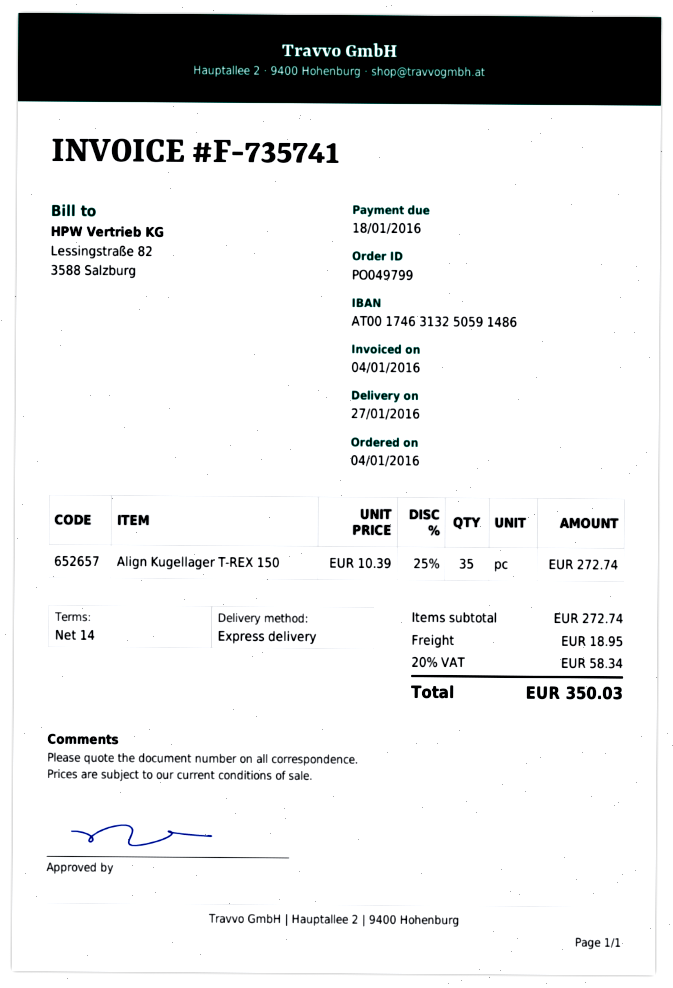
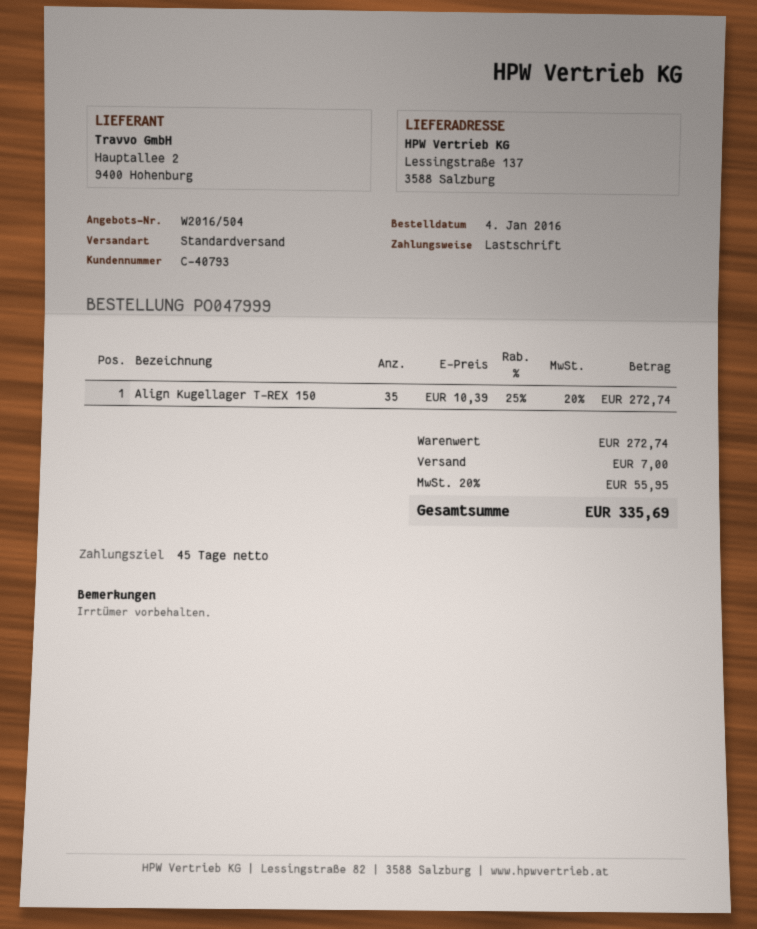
order number: PO049799 -> PO047999
payment terms: 14 days -> 45 days
shipping method: express -> standard
shipping: 18.95 -> 7.00
tax: 20% = 58.34 -> 20% = 55.95
total: 350.03 -> 335.69

